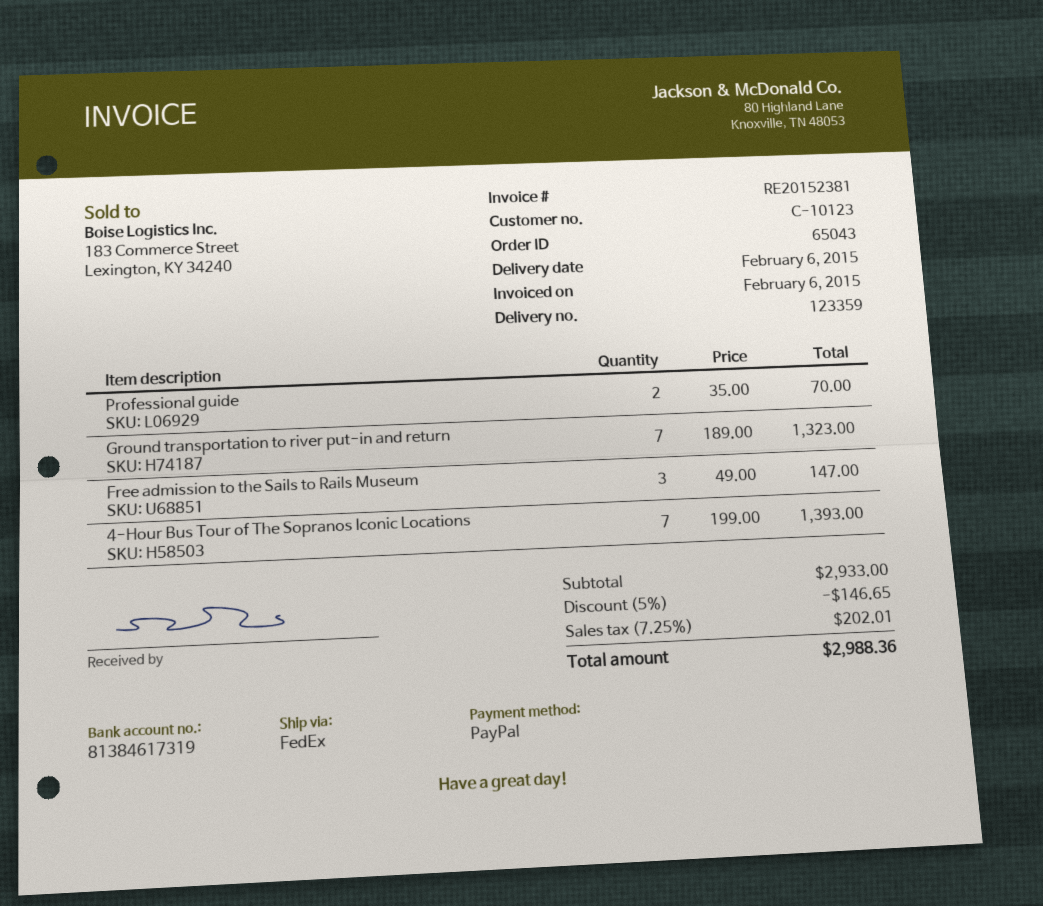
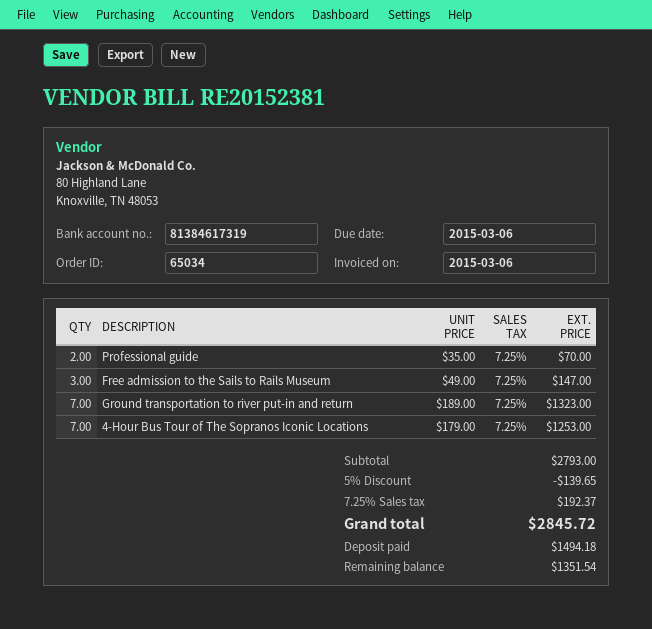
order number: 65043 -> 65034
invoice date: 2015-02-06 -> 2015-03-06
4-Hour Bus Tour of The Sopranos Iconic Locations: 7 x 199.00 = 1393.00 -> 7 x 179.00 = 1253.00
subtotal: 2933.00 -> 2793.00
discount: 5% = 146.65 -> 5% = 139.65
tax: 7.25% = 202.01 -> 7.25% = 192.37
total: 2988.36 -> 2845.72

